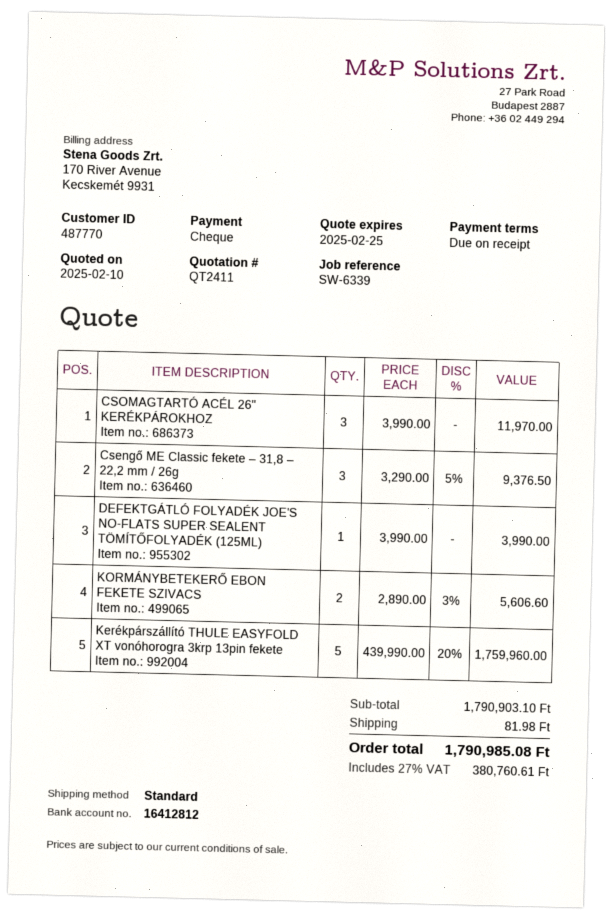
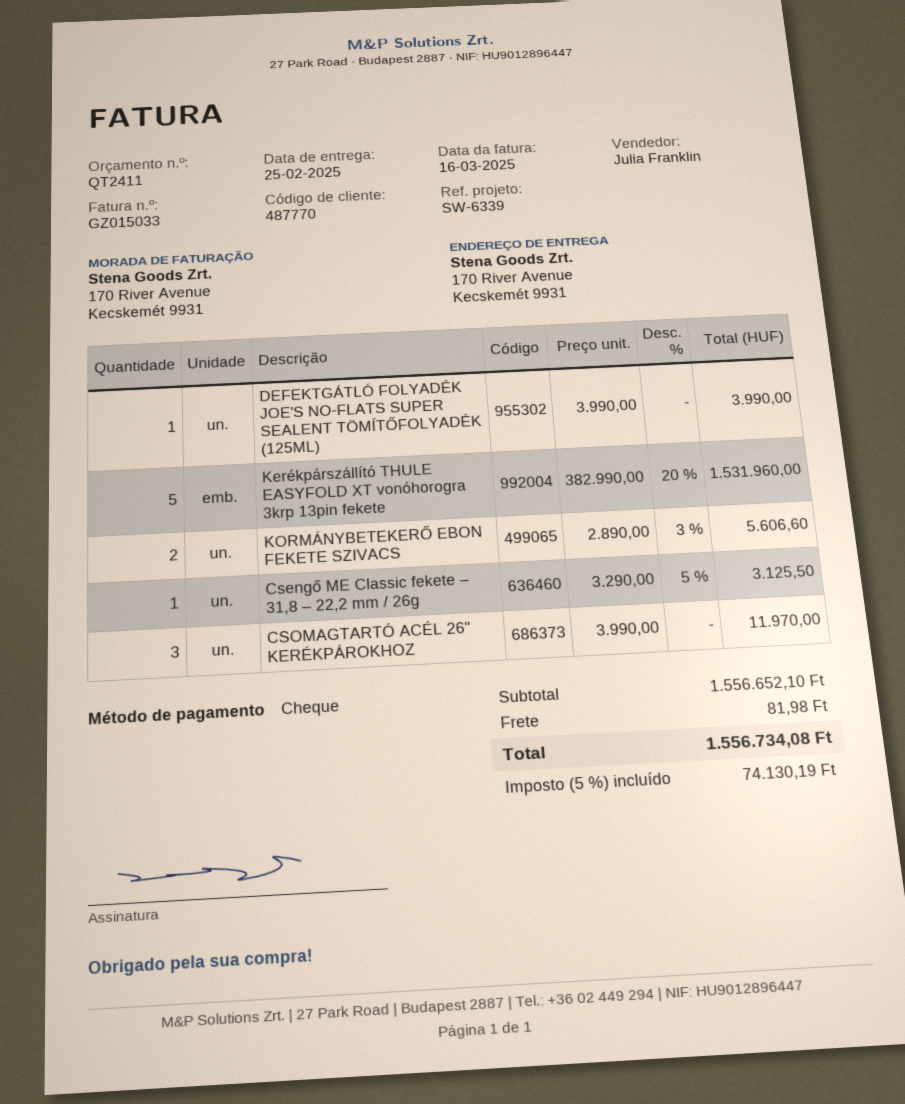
Csengő ME Classic fekete – 31,8 – 22,2 mm / 26g: 3 x 3290.00 - 5% = 9376.50 -> 1 x 3290.00 - 5% = 3125.50
Kerékpárszállító THULE EASYFOLD XT vonóhorogra 3krp 13pin fekete: 5 x 439990.00 - 20% = 1759960.00 -> 5 x 382990.00 - 20% = 1531960.00
subtotal: 1790903.10 -> 1556652.10
tax: 27% = 380760.61 -> 5% = 74130.19
total: 1790985.08 -> 1556734.08

